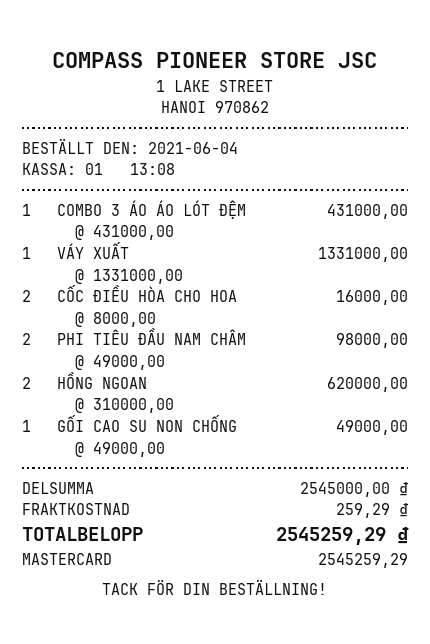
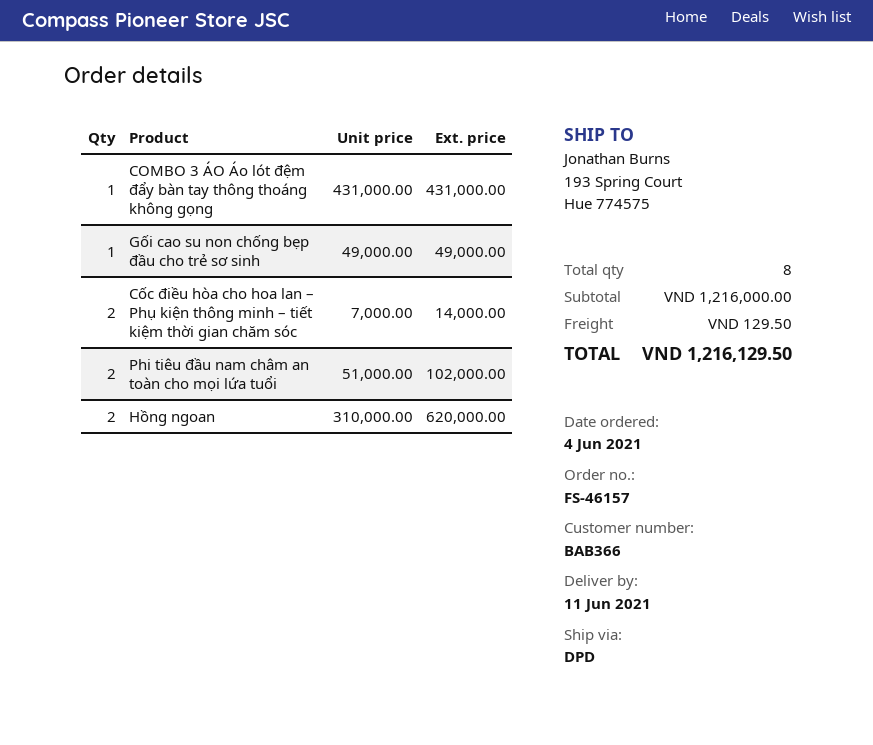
VÁY XUẤT: 1 x 1331000.00 = 1331000.00 -> none
CỐC ĐIỀU HÒA CHO HOA: 2 x 8000.00 = 16000.00 -> 2 x 7000.00 = 14000.00
PHI TIÊU ĐẦU NAM CHÂM: 2 x 49000.00 = 98000.00 -> 2 x 51000.00 = 102000.00
subtotal: 2545000.00 -> 1216000.00
shipping: 259.29 -> 129.50
total: 2545259.29 -> 1216129.50

